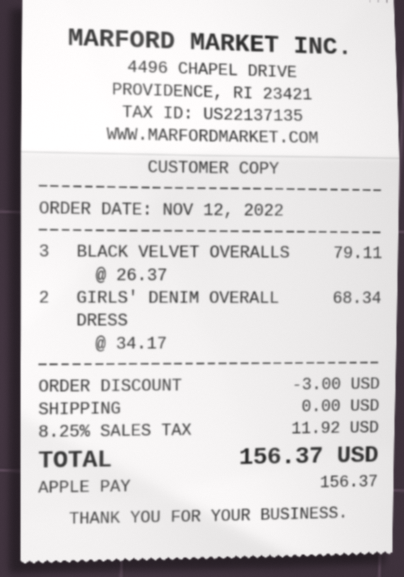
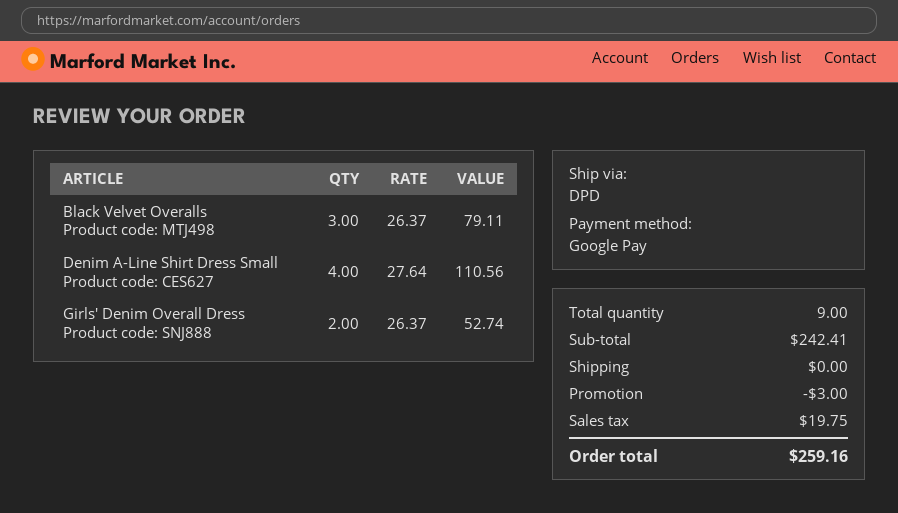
payment method: Apple Pay -> Google Pay
GIRLS' DENIM OVERALL DRESS: 2 x 34.17 = 68.34 -> 2 x 26.37 = 52.74
Denim A-Line Shirt Dress Small: none -> 4 x 27.64 = 110.56
tax: 11.92 -> 19.75
total: 156.37 -> 259.16

